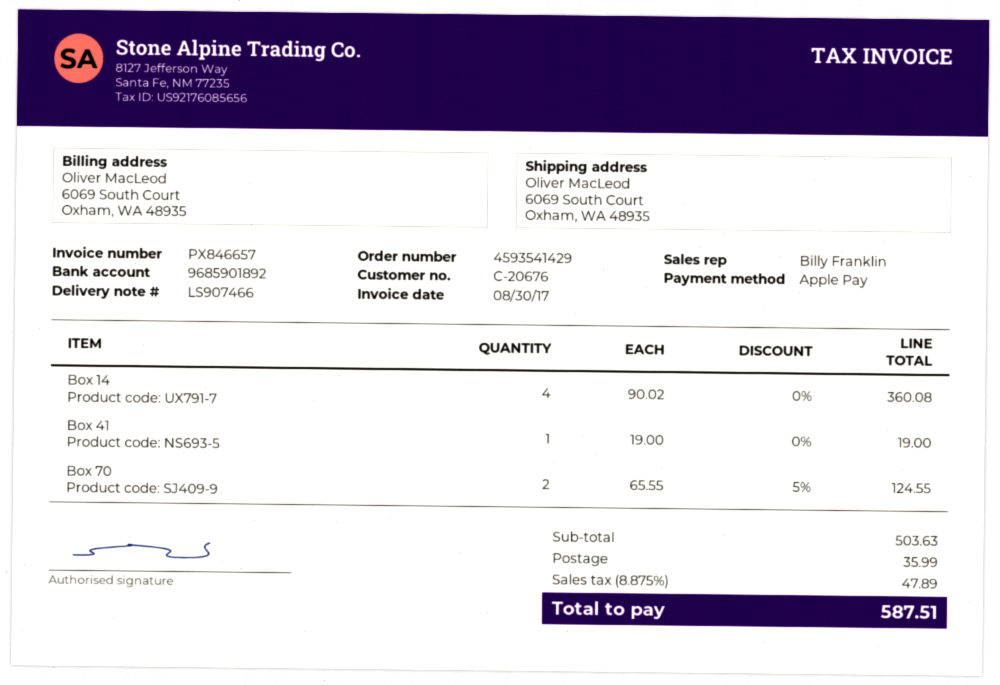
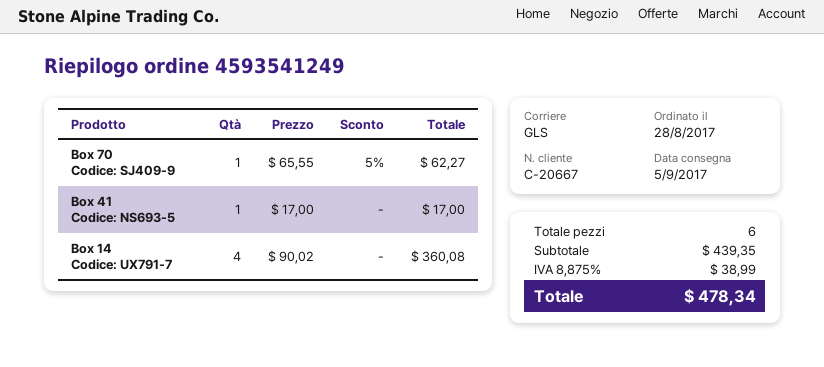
order number: 4593541429 -> 4593541249
customer number: C-20676 -> C-20667
Box 41: 1 x 19.00 = 19.00 -> 1 x 17.00 = 17.00
Box 70: 2 x 65.55 - 5% = 124.55 -> 1 x 65.55 - 5% = 62.27
subtotal: 503.63 -> 439.35
shipping: 35.99 -> none
tax: 8.875% = 47.89 -> 8.875% = 38.99
total: 587.51 -> 478.34

